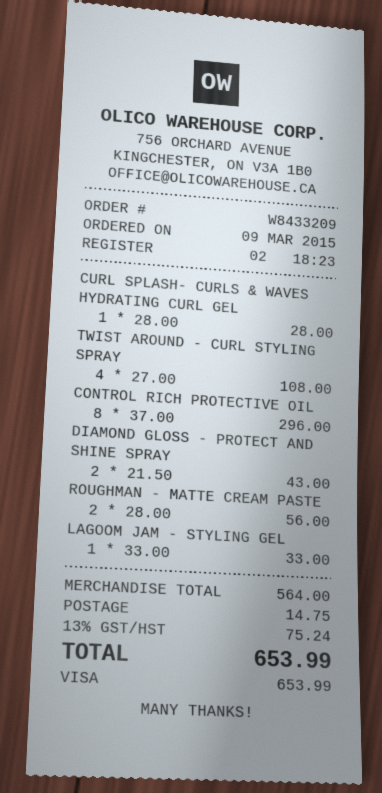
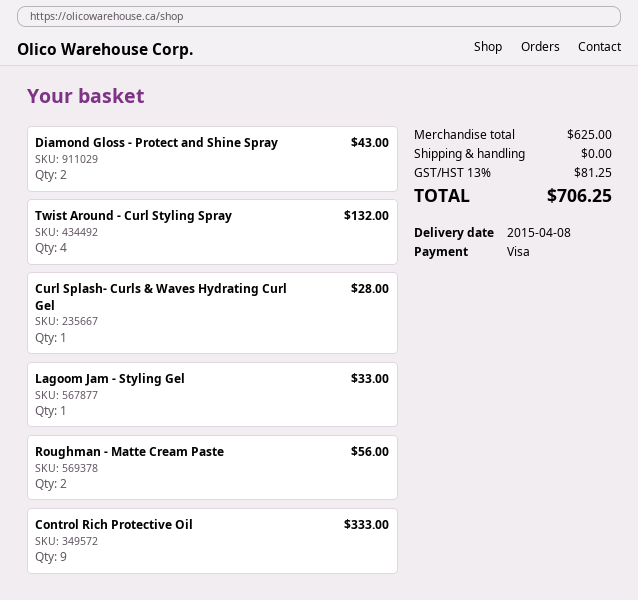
TWIST AROUND - CURL STYLING SPRAY: 4 for 108.00 -> 4 for 132.00
CONTROL RICH PROTECTIVE OIL: 8 for 296.00 -> 9 for 333.00
subtotal: 564.00 -> 625.00
shipping: 14.75 -> 0.00
tax: 13% = 75.24 -> 13% = 81.25
total: 653.99 -> 706.25

